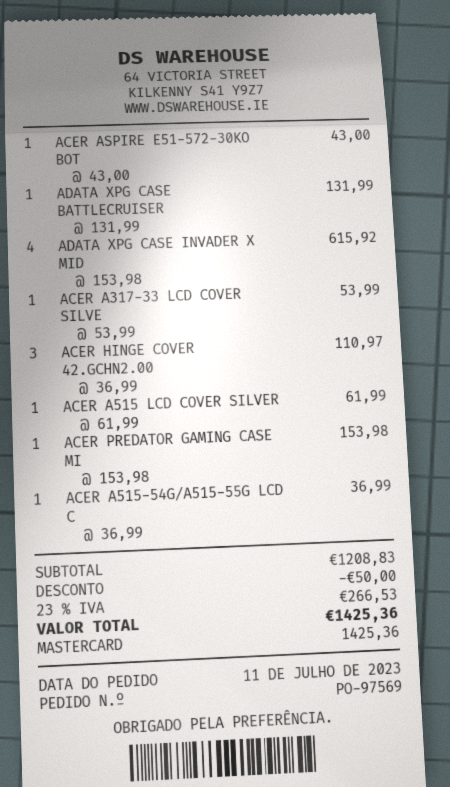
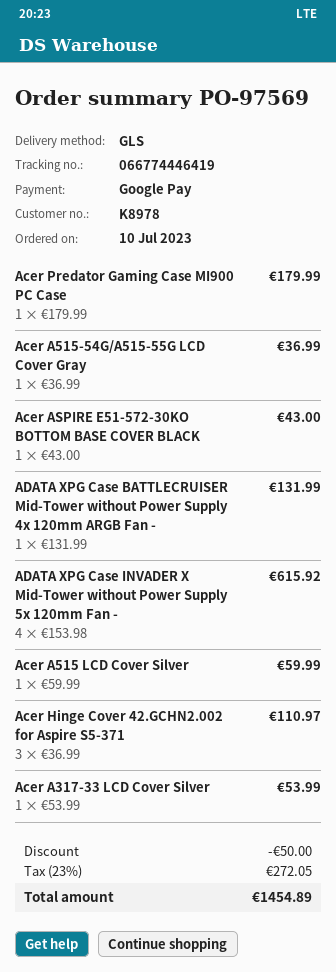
order date: 2023-07-11 -> 2023-07-10
payment method: Mastercard -> Google Pay
ACER A515 LCD COVER SILVER: 1 x 61.99 = 61.99 -> 1 x 59.99 = 59.99
ACER PREDATOR GAMING CASE MI: 1 x 153.98 = 153.98 -> 1 x 179.99 = 179.99
tax: 23% = 266.53 -> 23% = 272.05
total: 1425.36 -> 1454.89

